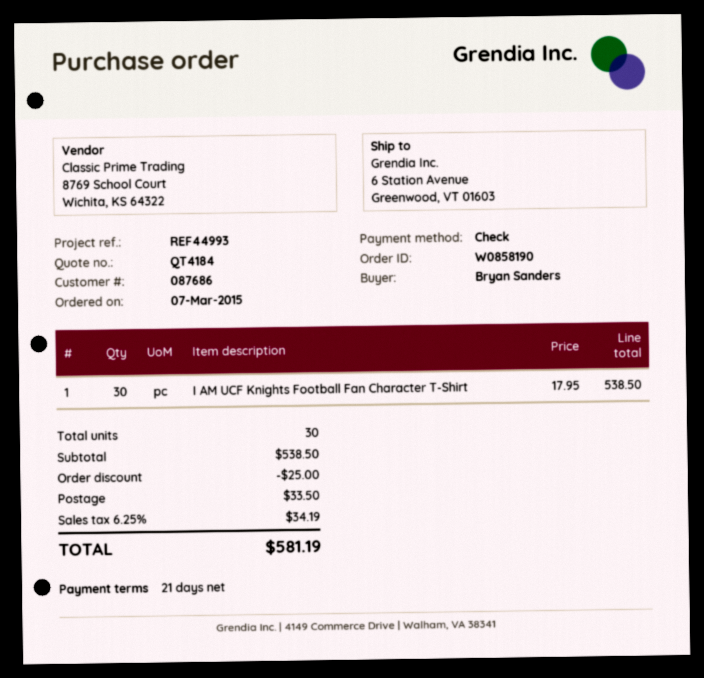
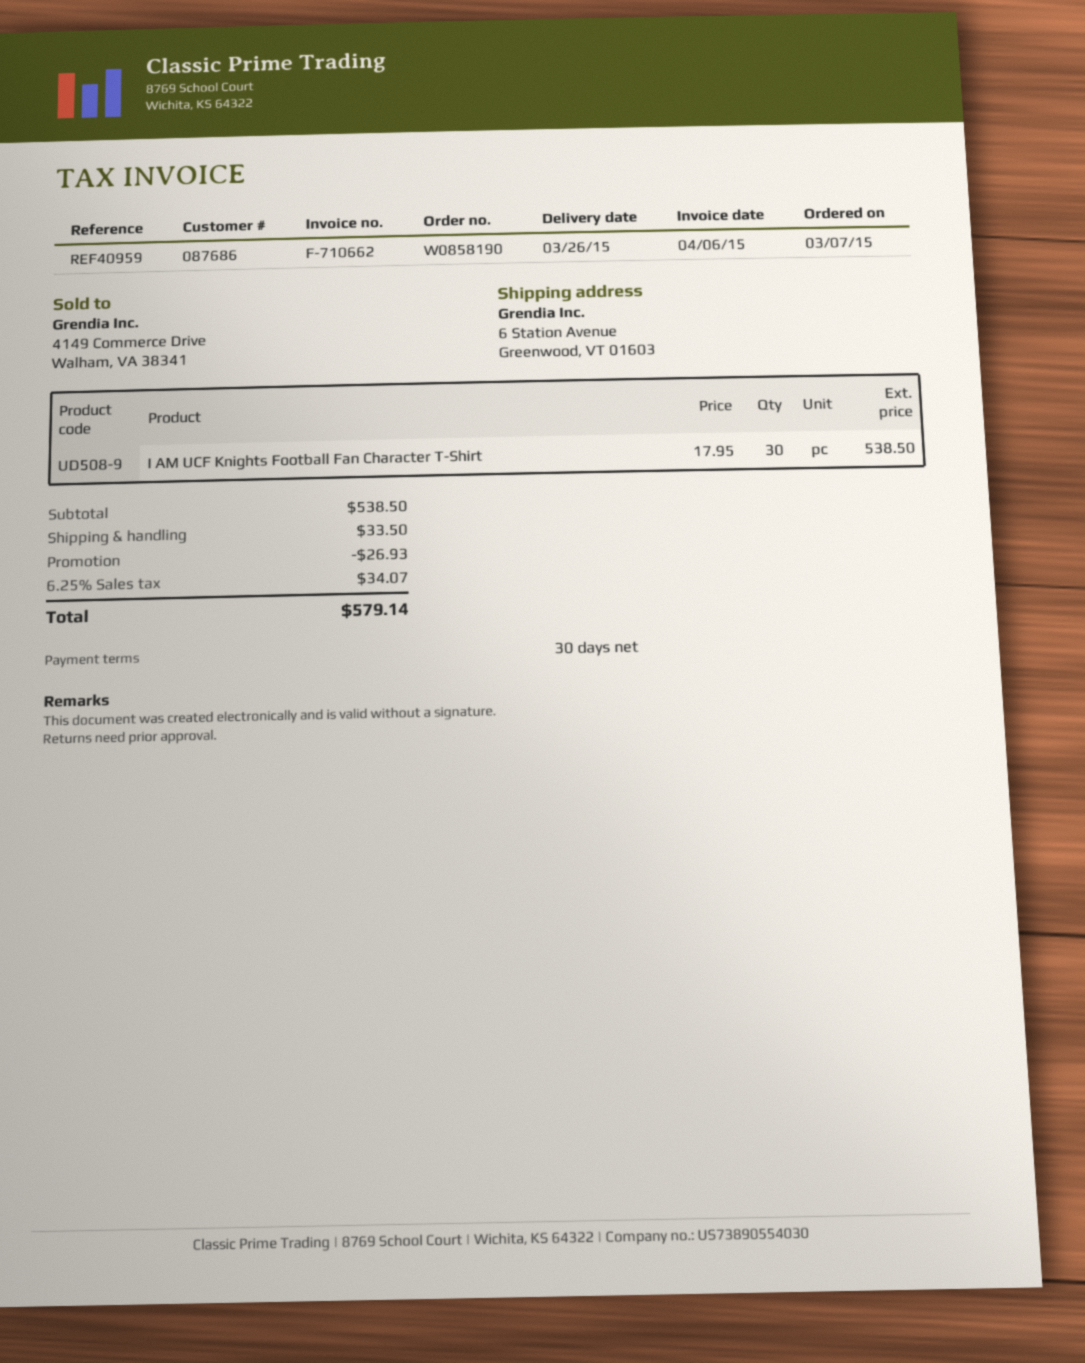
payment terms: 21 days -> 30 days
reference: REF44993 -> REF40959
discount: 25.00 -> 26.93
tax: 6.25% = 34.19 -> 6.25% = 34.07
total: 581.19 -> 579.14

